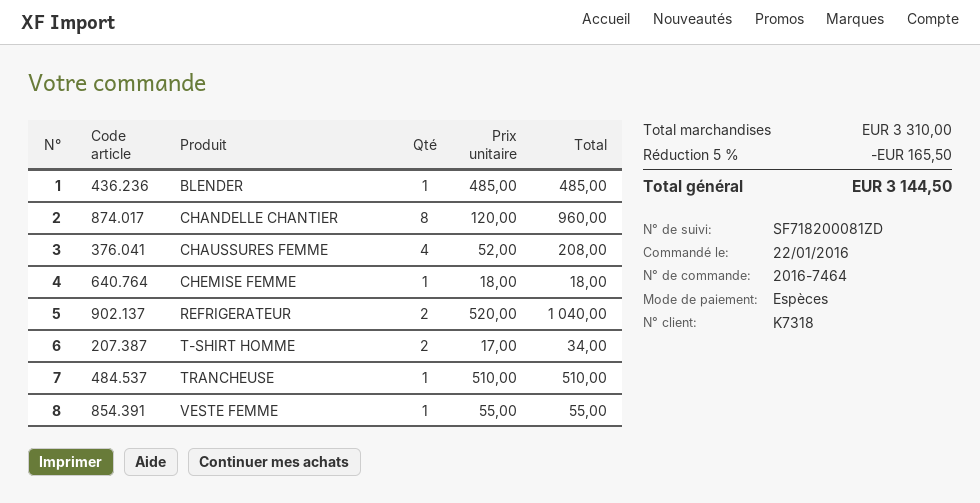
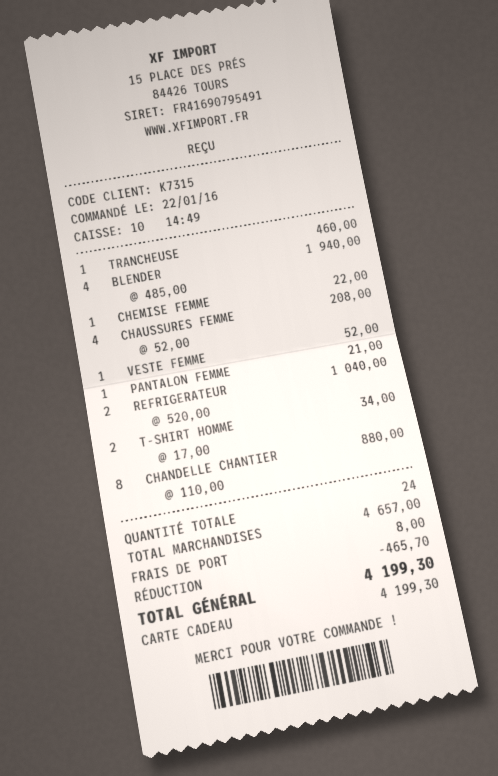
customer number: K7318 -> K7315
payment method: cash -> gift card
BLENDER: 1 x 485.00 = 485.00 -> 4 x 485.00 = 1940.00
CHANDELLE CHANTIER: 8 x 120.00 = 960.00 -> 8 x 110.00 = 880.00
CHEMISE FEMME: 1 x 18.00 = 18.00 -> 1 x 22.00 = 22.00
TRANCHEUSE: 1 x 510.00 = 510.00 -> 1 x 460.00 = 460.00
VESTE FEMME: 1 x 55.00 = 55.00 -> 1 x 52.00 = 52.00
PANTALON FEMME: none -> 1 x 21.00 = 21.00
subtotal: 3310.00 -> 4657.00
discount: 165.50 -> 465.70
shipping: none -> 8.00
total: 3144.50 -> 4199.30

